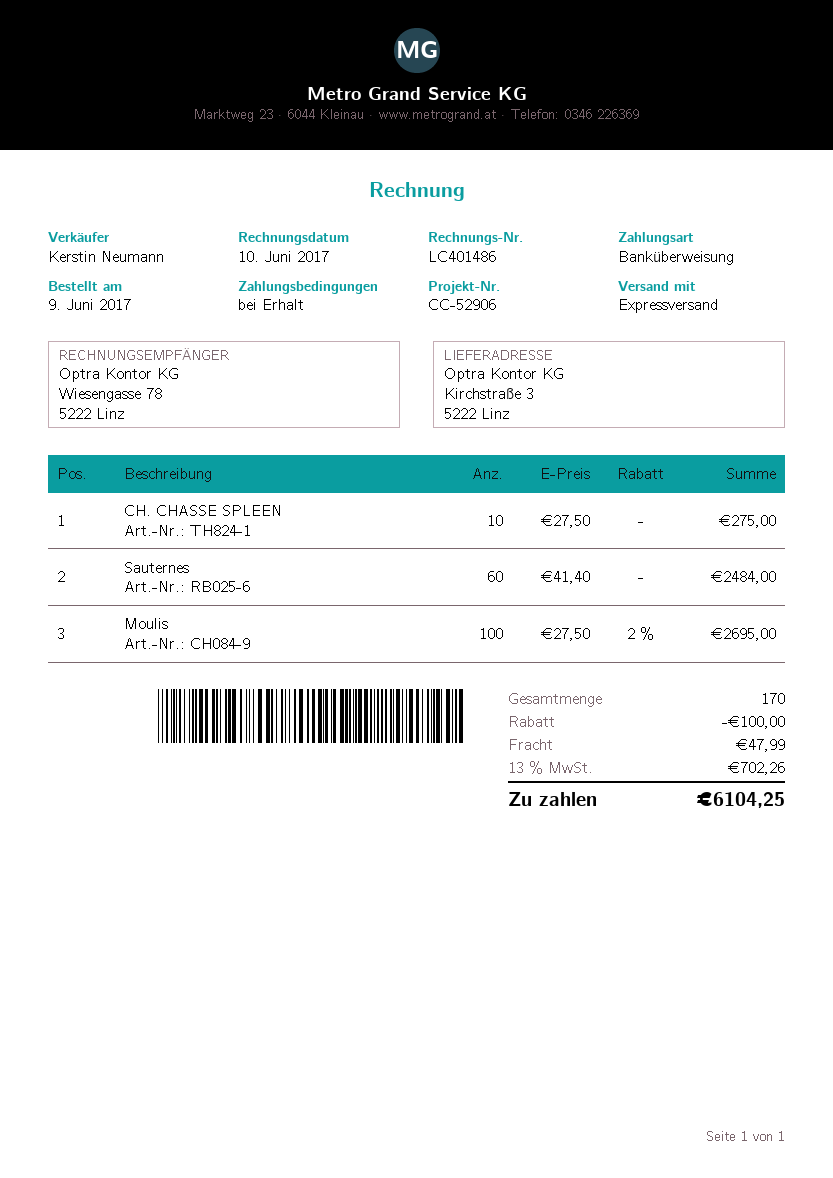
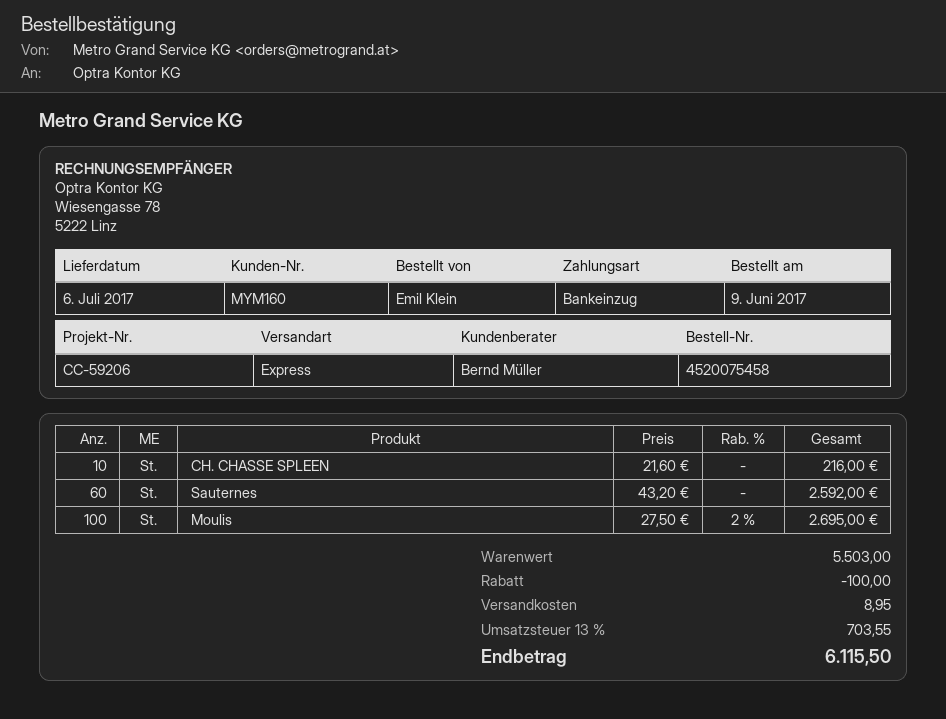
reference: CC-52906 -> CC-59206
sales rep: Kerstin Neumann -> Bernd Müller
payment method: bank transfer -> direct debit
CH. CHASSE SPLEEN: 10 x 27.50 = 275.00 -> 10 x 21.60 = 216.00
Sauternes: 60 x 41.40 = 2484.00 -> 60 x 43.20 = 2592.00
shipping: 47.99 -> 8.95
tax: 13% = 702.26 -> 13% = 703.55
total: 6104.25 -> 6115.50

